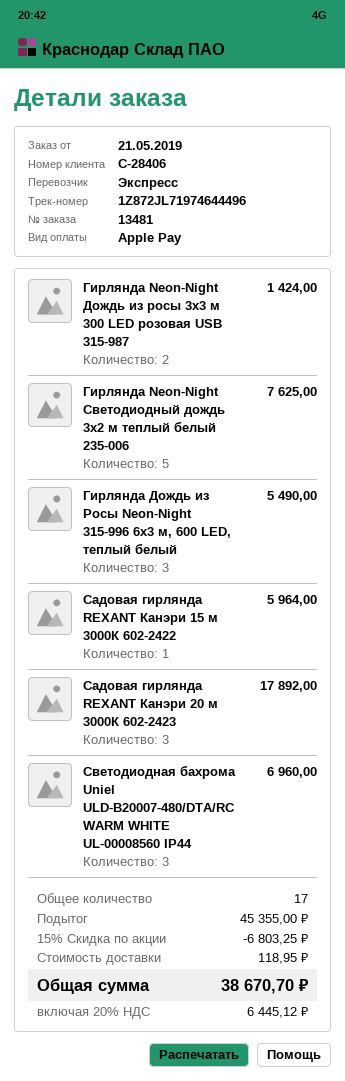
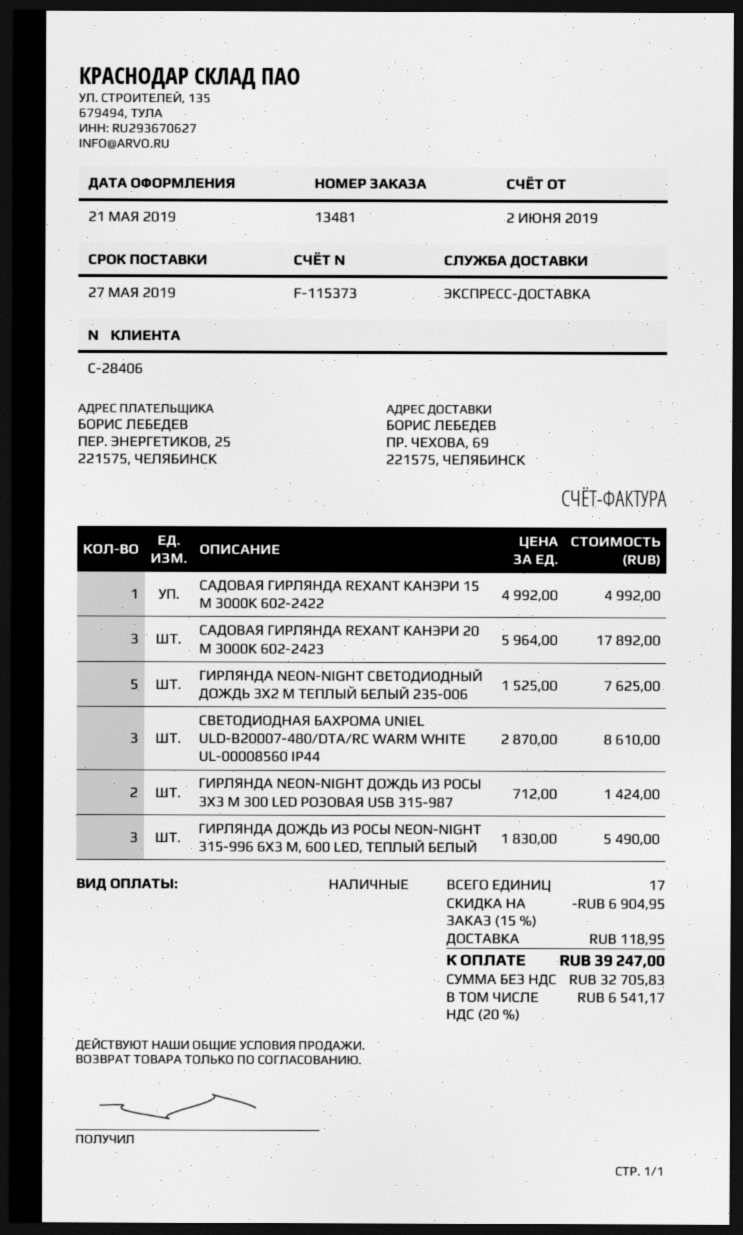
payment method: Apple Pay -> cash
Садовая гирлянда REXANT Канэри 15 м 3000К 602-2422: 1 for 5964.00 -> 1 for 4992.00
Светодиодная бахрома Uniel ULD-B20007-480/DTA/RC WARM WHITE UL-00008560 IP44: 3 for 6960.00 -> 3 for 8610.00
discount: 15% = 6803.25 -> 15% = 6904.95
tax: 20% = 6445.12 -> 20% = 6541.17
total: 38670.70 -> 39247.00

